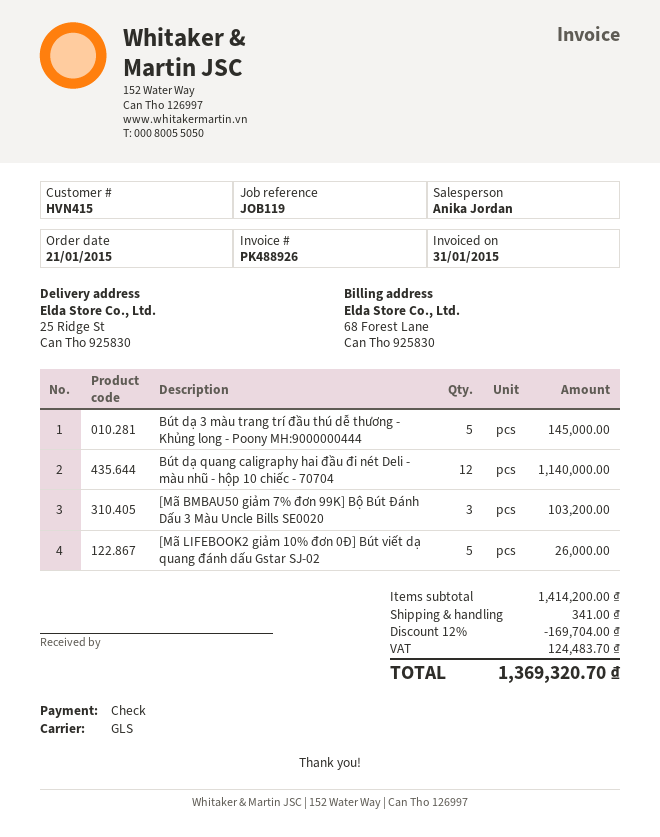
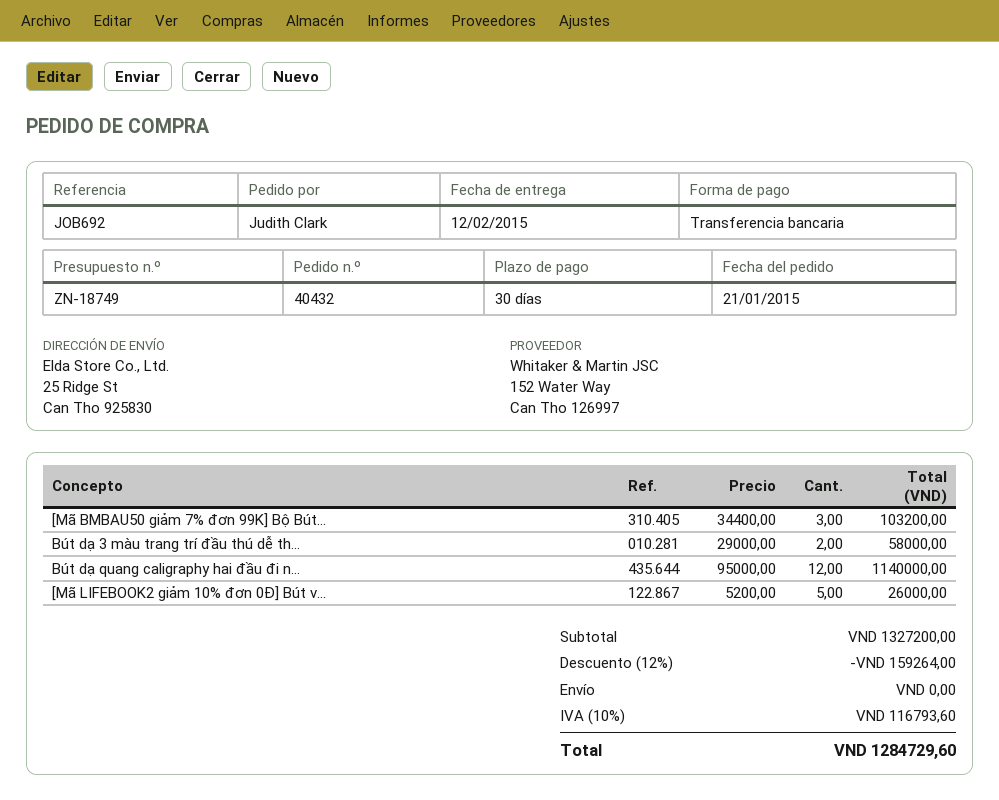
reference: JOB119 -> JOB692
payment method: cheque -> bank transfer
Bút dạ 3 màu trang trí đầu thú dễ thương - Khủng long - Poony MH:9000000444: 5 for 145000.00 -> 2 for 58000.00
subtotal: 1414200.00 -> 1327200.00
discount: 12% = 169704.00 -> 12% = 159264.00
shipping: 341.00 -> 0.00
tax: 124483.70 -> 116793.60
total: 1369320.70 -> 1284729.60

